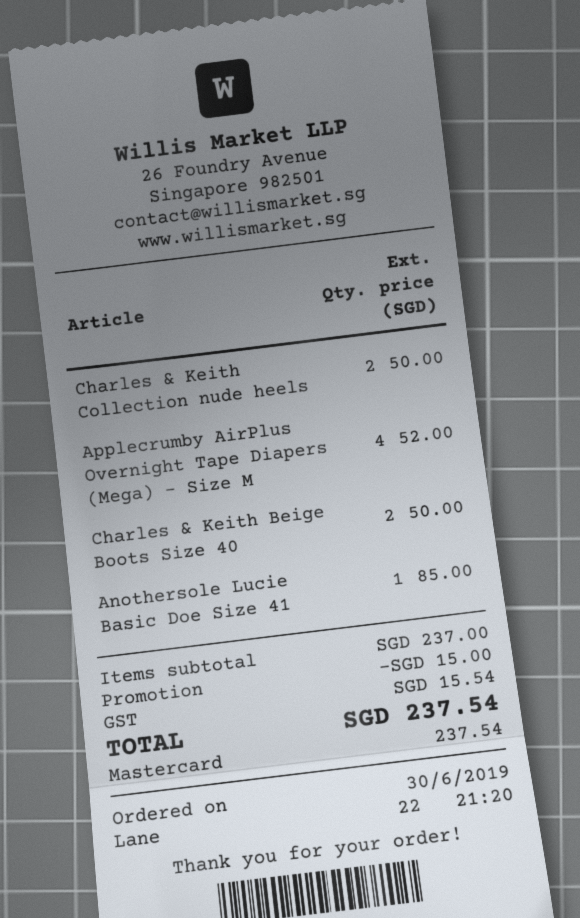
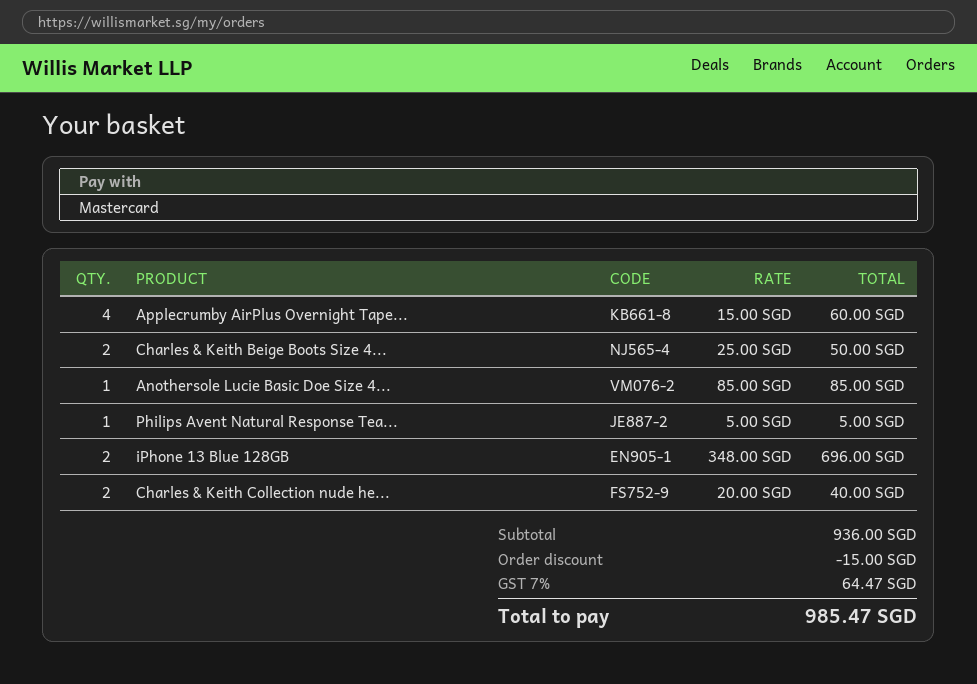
Charles & Keith Collection nude heels: 2 for 50.00 -> 2 for 40.00
Applecrumby AirPlus Overnight Tape Diapers (Mega) - Size M: 4 for 52.00 -> 4 for 60.00
Philips Avent Natural Response Tea...: none -> 1 for 5.00
iPhone 13 Blue 128GB: none -> 2 for 696.00
subtotal: 237.00 -> 936.00
tax: 15.54 -> 64.47
total: 237.54 -> 985.47

